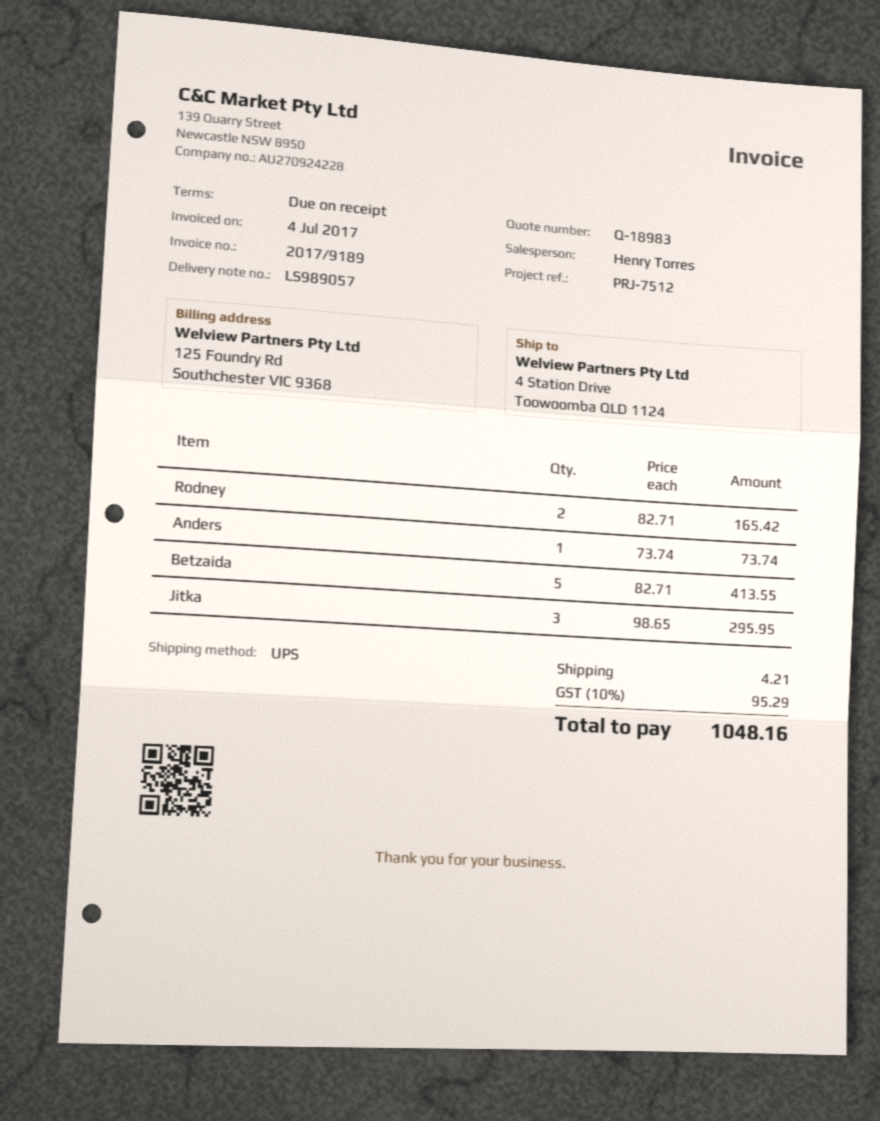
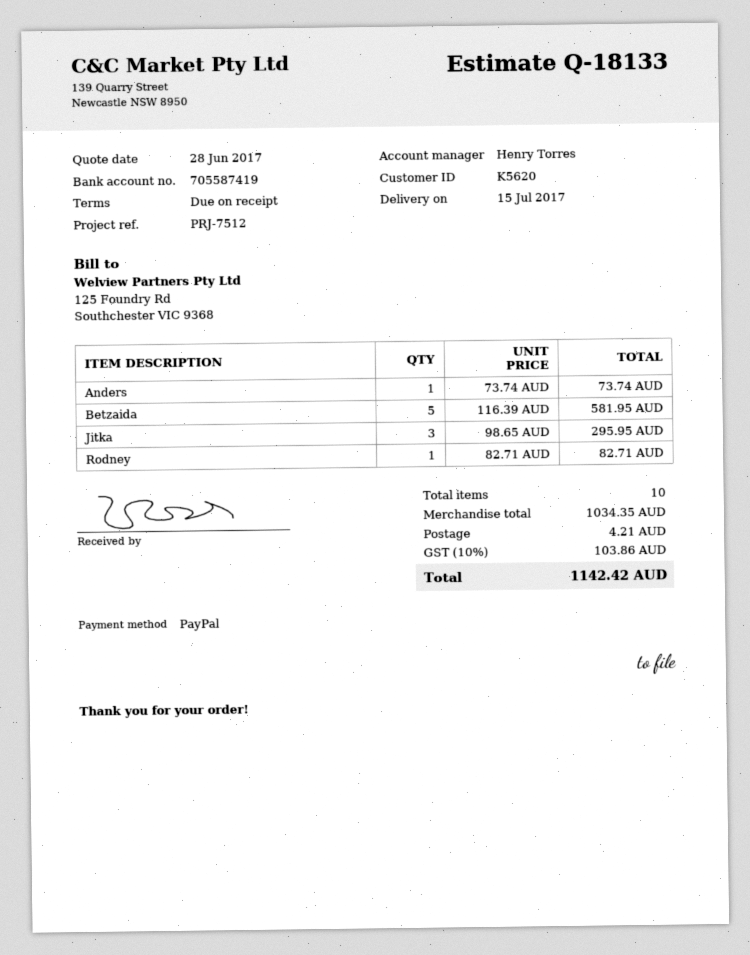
quote number: Q-18983 -> Q-18133
Rodney: 2 x 82.71 = 165.42 -> 1 x 82.71 = 82.71
Betzaida: 5 x 82.71 = 413.55 -> 5 x 116.39 = 581.95
tax: 10% = 95.29 -> 10% = 103.86
total: 1048.16 -> 1142.42

